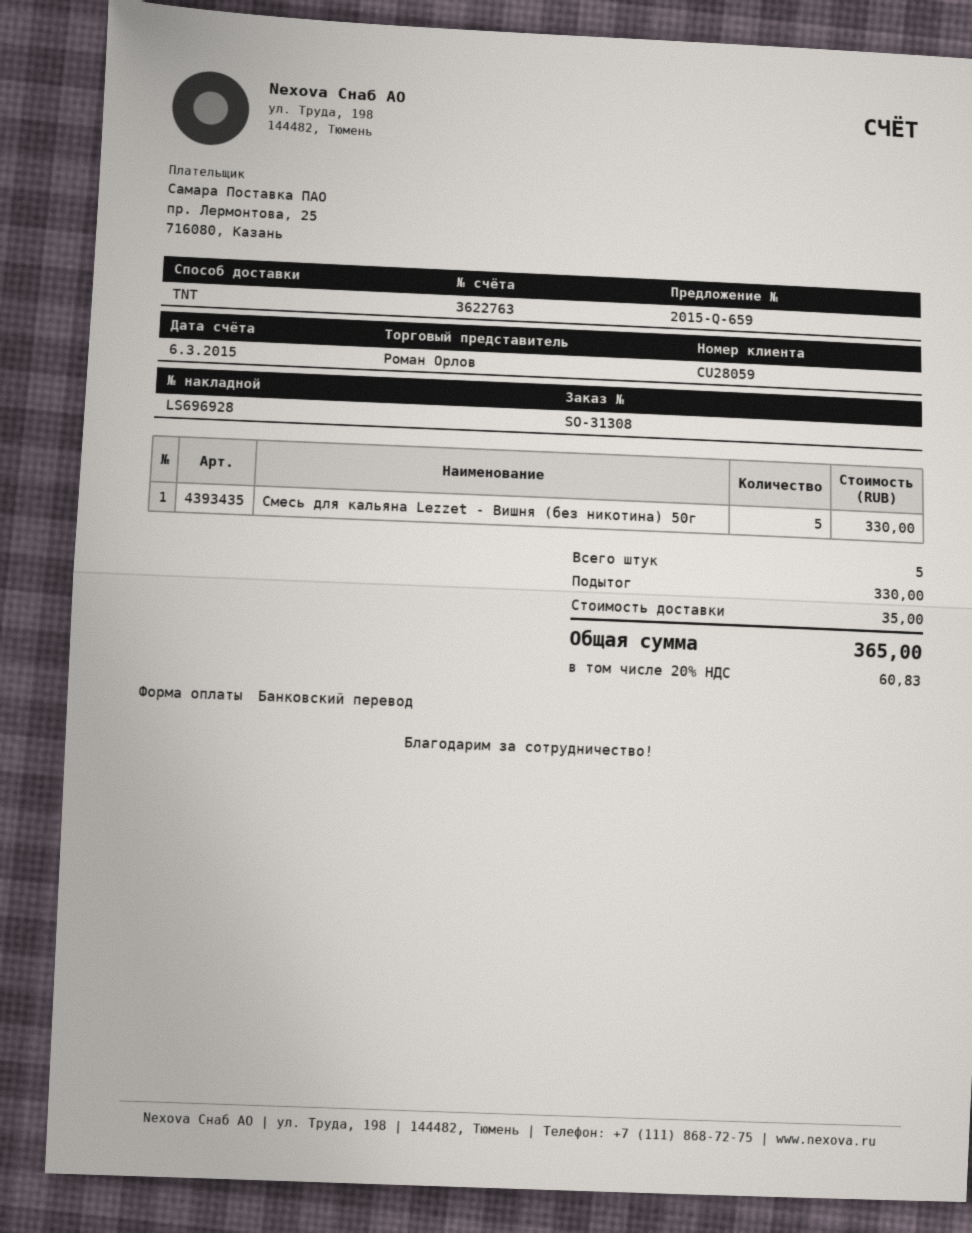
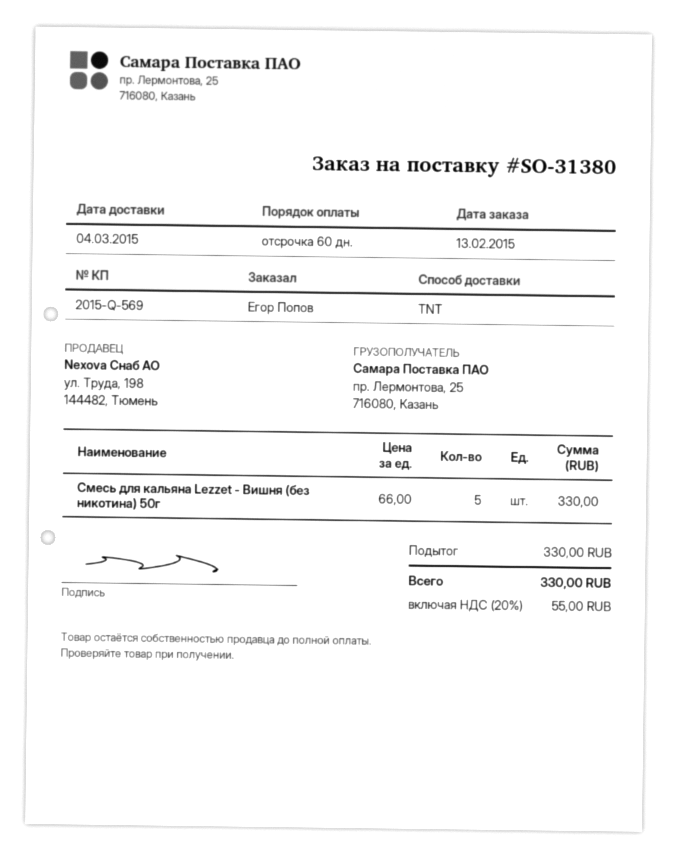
quote number: 2015-Q-659 -> 2015-Q-569
order number: SO-31308 -> SO-31380
shipping: 35.00 -> none
tax: 20% = 60.83 -> 20% = 55.00
total: 365.00 -> 330.00

